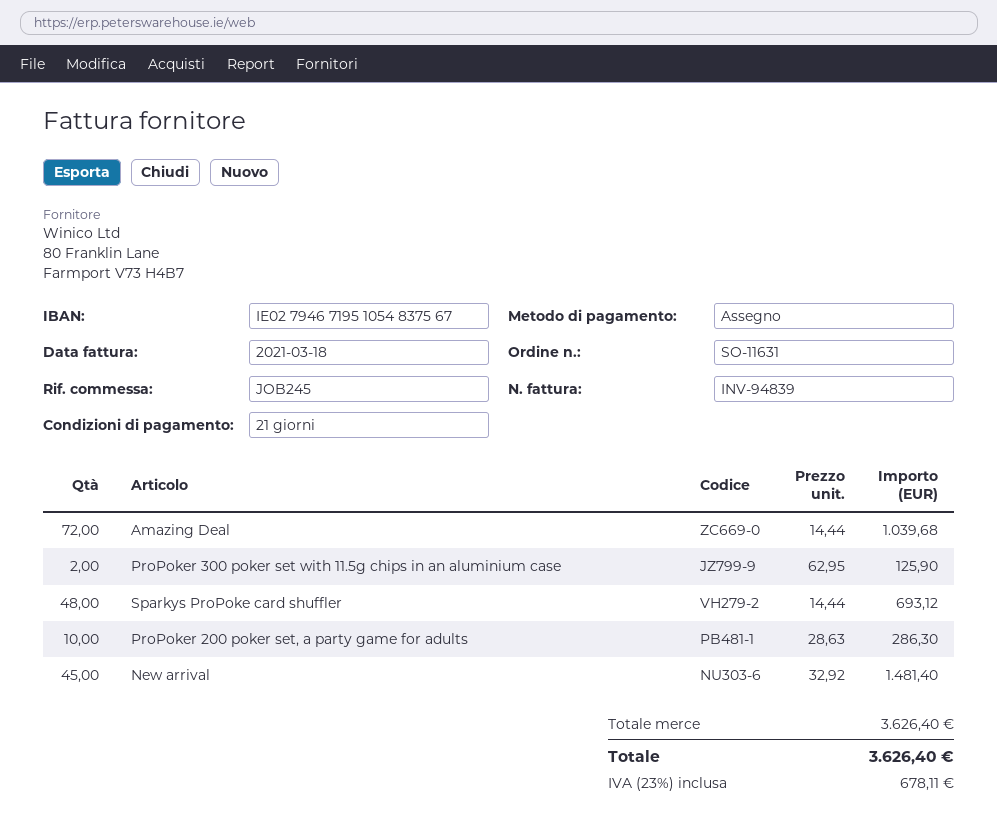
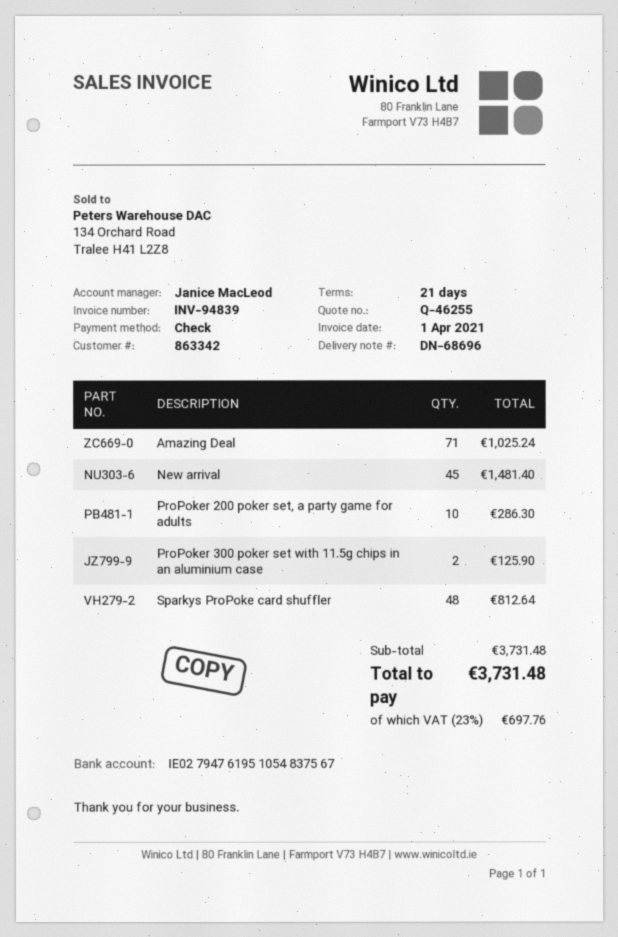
invoice date: 2021-03-18 -> 2021-04-01
bank account: IE02794671951054837567 -> IE02794761951054837567
Amazing Deal: 72 for 1039.68 -> 71 for 1025.24
Sparkys ProPoke card shuffler: 48 for 693.12 -> 48 for 812.64
subtotal: 3626.40 -> 3731.48
tax: 23% = 678.11 -> 23% = 697.76
total: 3626.40 -> 3731.48

